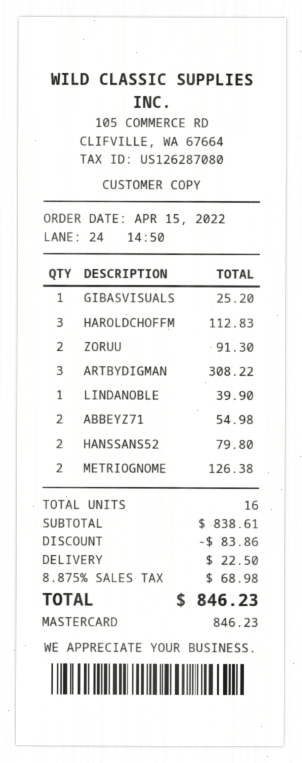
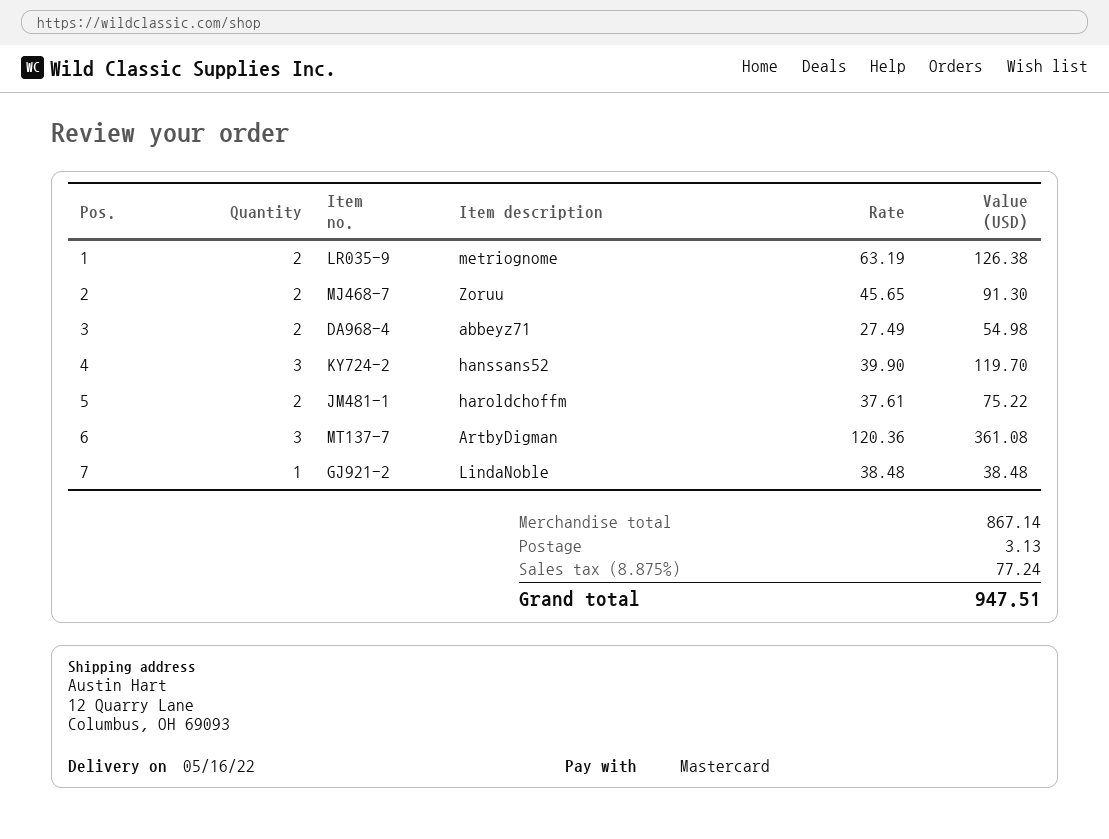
GIBASVISUALS: 1 for 25.20 -> none
HAROLDCHOFFM: 3 for 112.83 -> 2 for 75.22
ARTBYDIGMAN: 3 for 308.22 -> 3 for 361.08
LINDANOBLE: 1 for 39.90 -> 1 for 38.48
HANSSANS52: 2 for 79.80 -> 3 for 119.70
subtotal: 838.61 -> 867.14
discount: 83.86 -> none
shipping: 22.50 -> 3.13
tax: 8.875% = 68.98 -> 8.875% = 77.24
total: 846.23 -> 947.51

